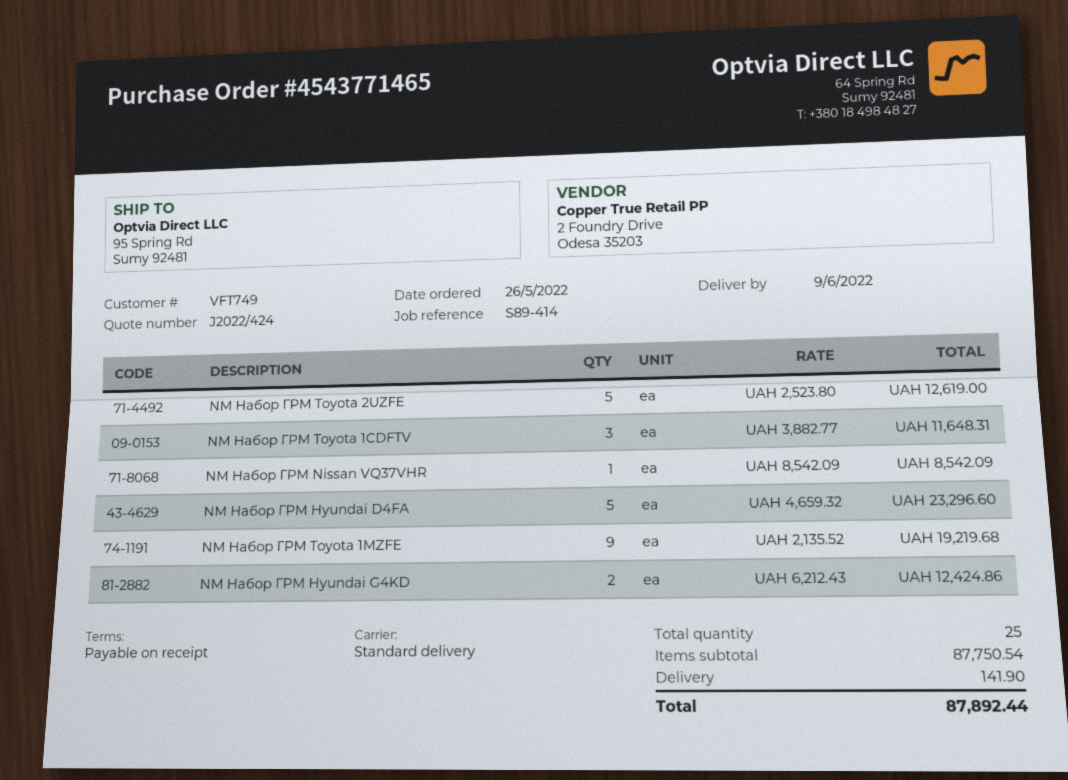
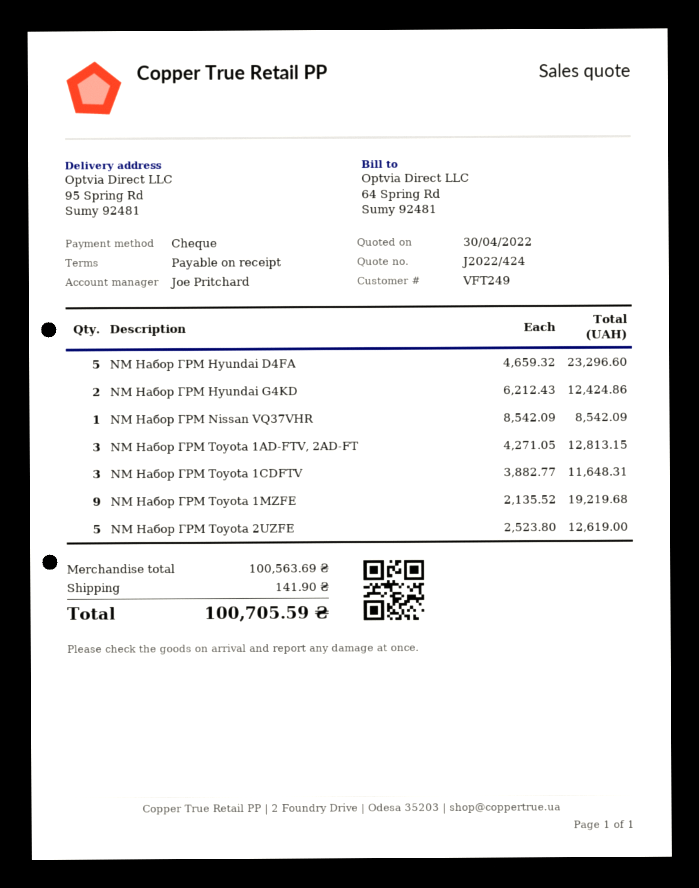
customer number: VFT749 -> VFT249
NM Набор ГРМ Toyota 1AD-FTV, 2AD-FT: none -> 3 x 4271.05 = 12813.15
subtotal: 87750.54 -> 100563.69
total: 87892.44 -> 100705.59

